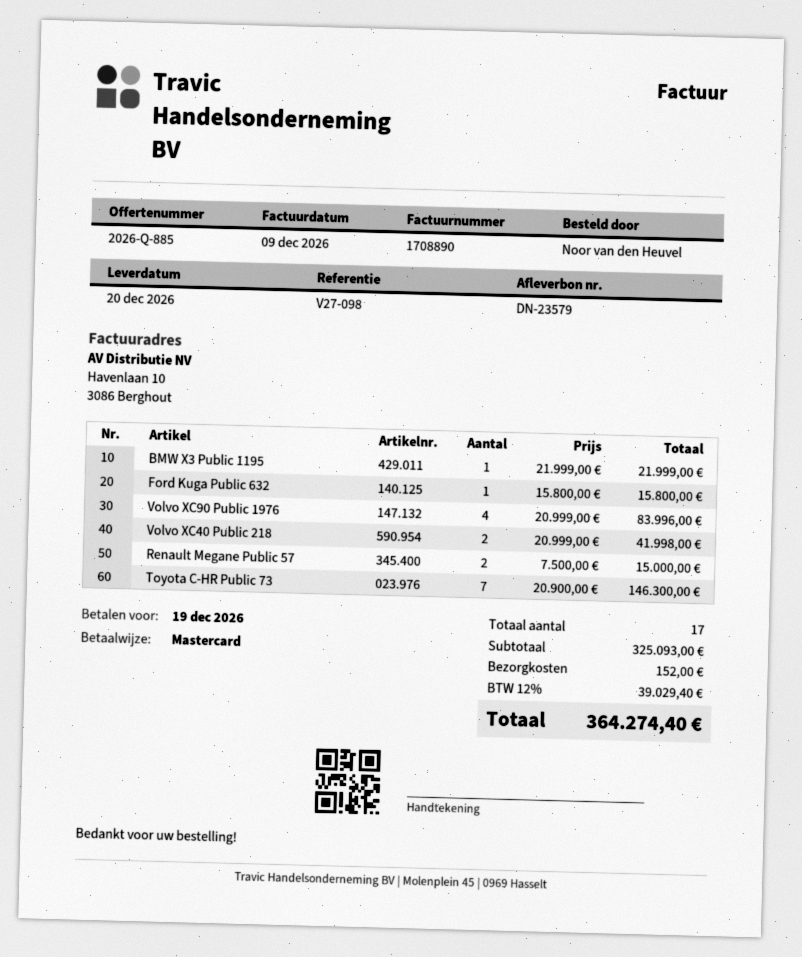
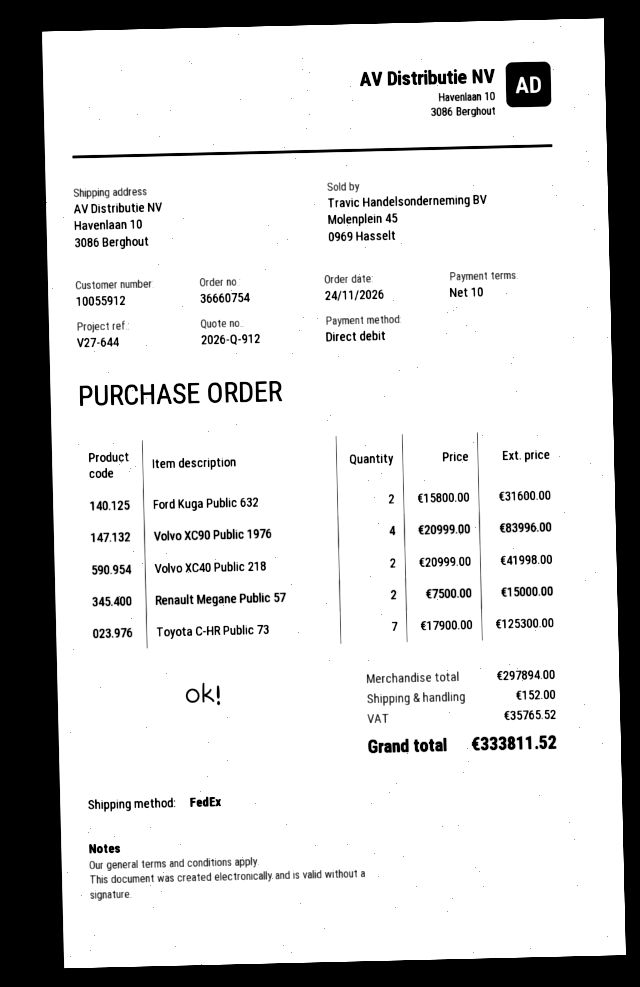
quote number: 2026-Q-885 -> 2026-Q-912
reference: V27-098 -> V27-644
payment method: Mastercard -> direct debit
BMW X3 Public 1195: 1 x 21999.00 = 21999.00 -> none
Ford Kuga Public 632: 1 x 15800.00 = 15800.00 -> 2 x 15800.00 = 31600.00
Toyota C-HR Public 73: 7 x 20900.00 = 146300.00 -> 7 x 17900.00 = 125300.00
subtotal: 325093.00 -> 297894.00
tax: 39029.40 -> 35765.52
total: 364274.40 -> 333811.52

